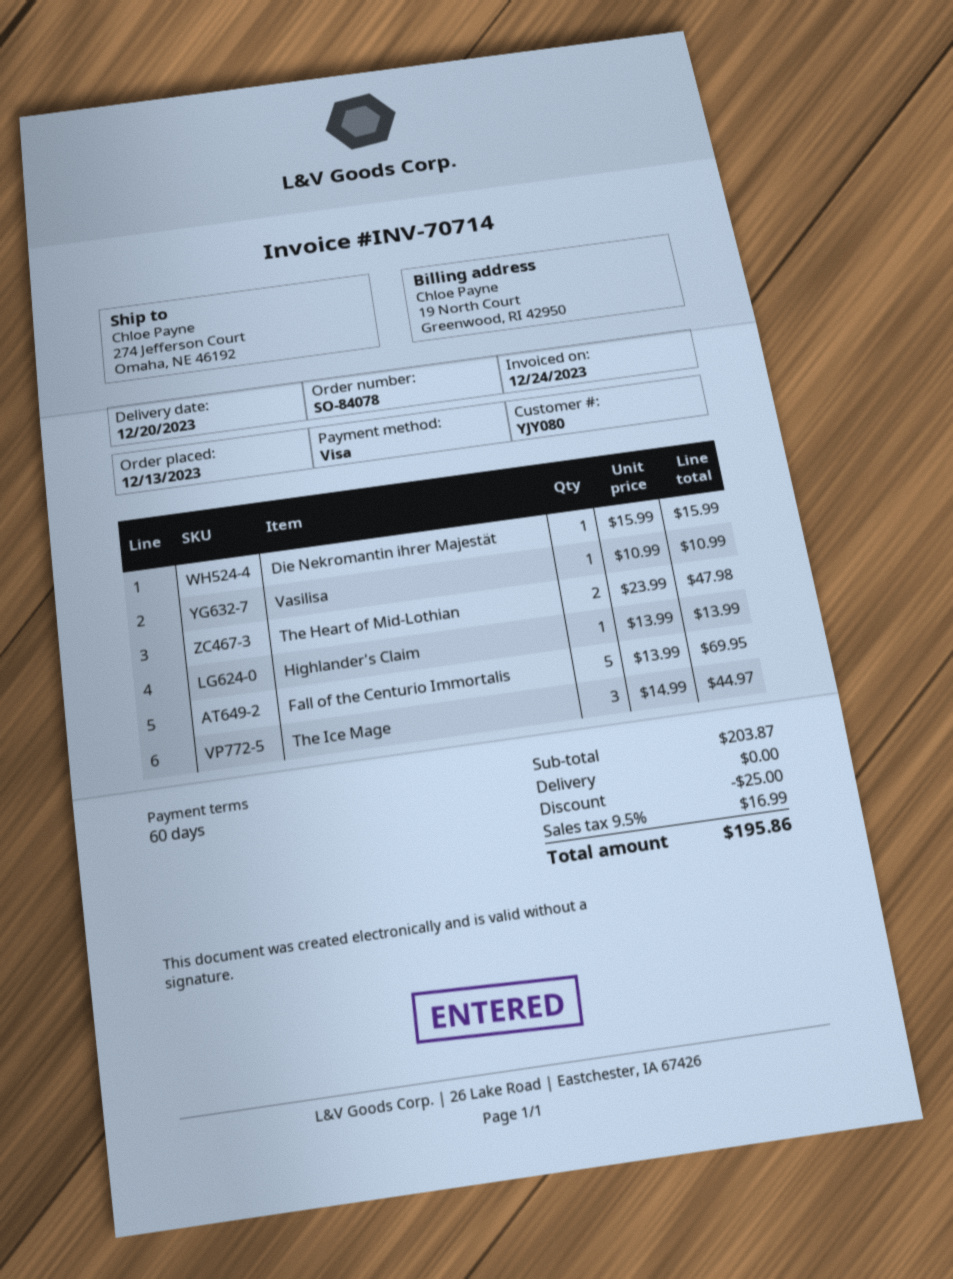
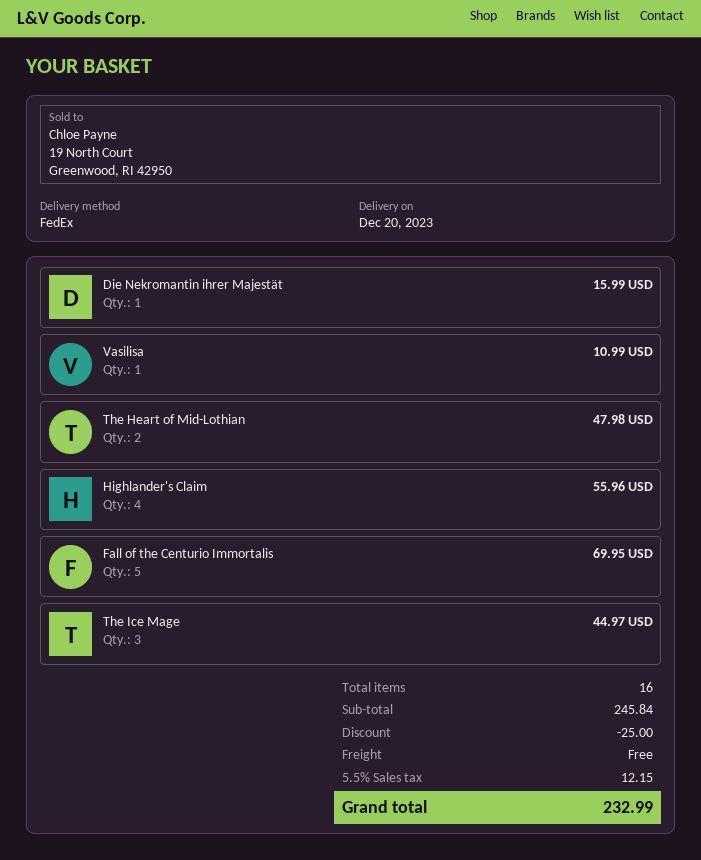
Highlander's Claim: 1 for 13.99 -> 4 for 55.96
subtotal: 203.87 -> 245.84
tax: 9.5% = 16.99 -> 5.5% = 12.15
total: 195.86 -> 232.99

